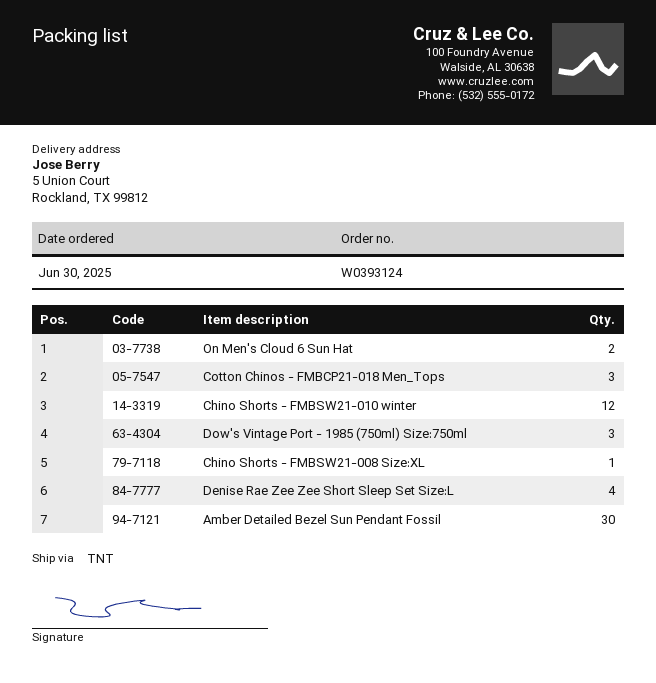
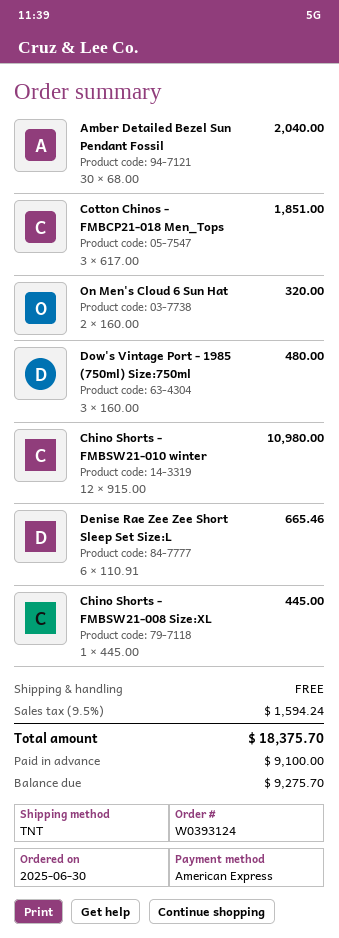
Denise Rae Zee Zee Short Sleep Set Size:L: 4 -> 6

